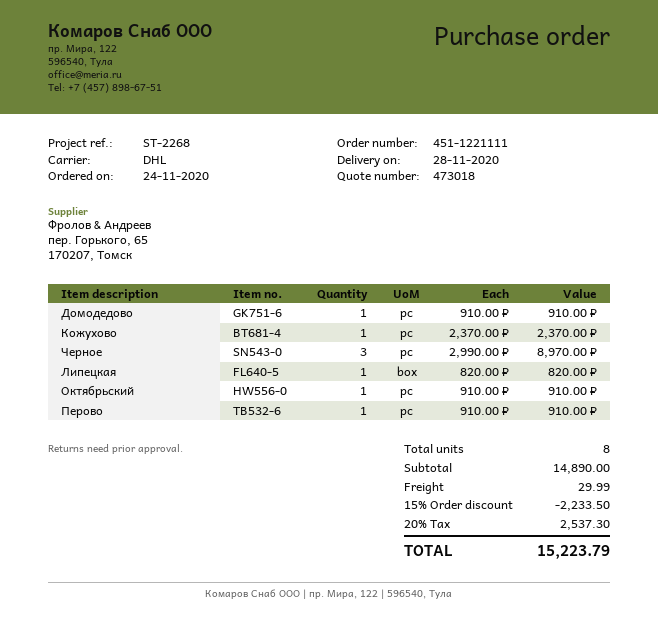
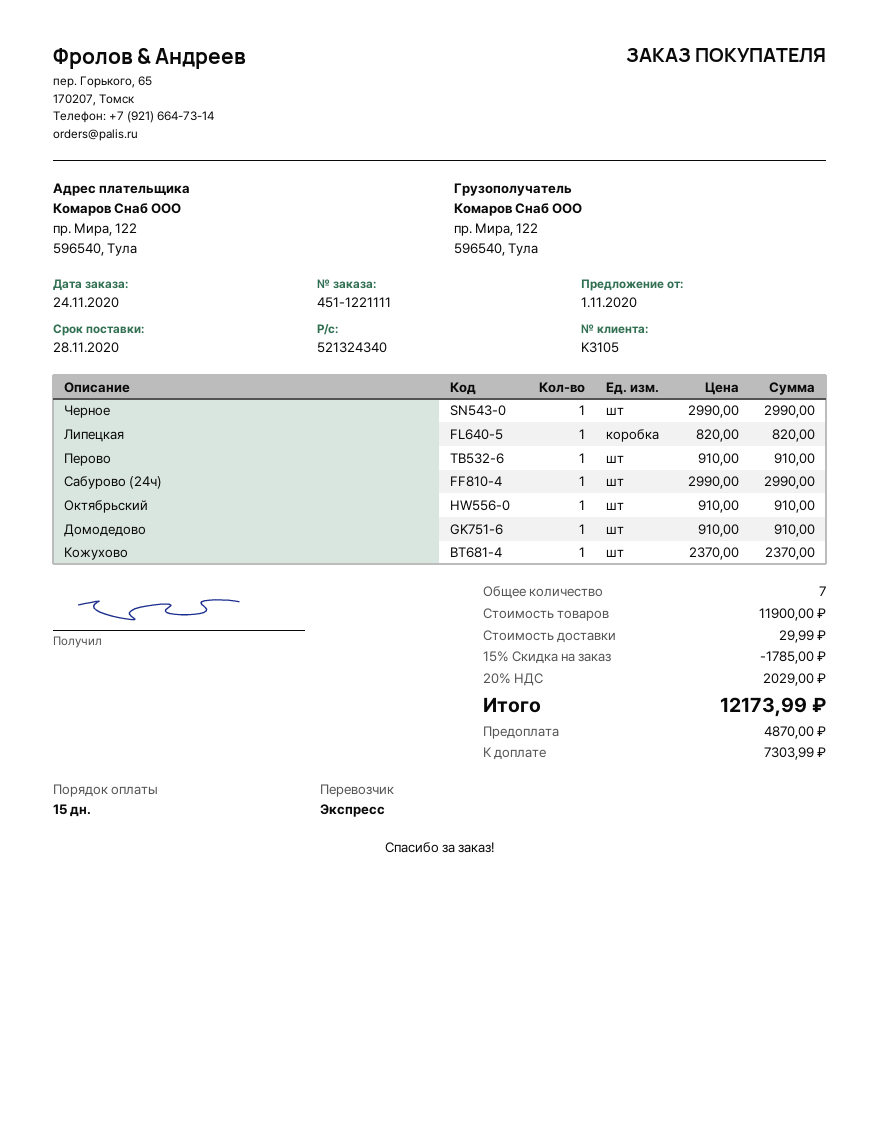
shipping method: DHL -> express
Черное: 3 x 2990.00 = 8970.00 -> 1 x 2990.00 = 2990.00
Сабурово (24ч): none -> 1 x 2990.00 = 2990.00
total quantity: 8 -> 7
subtotal: 14890.00 -> 11900.00
discount: 15% = 2233.50 -> 15% = 1785.00
tax: 20% = 2537.30 -> 20% = 2029.00
total: 15223.79 -> 12173.99

